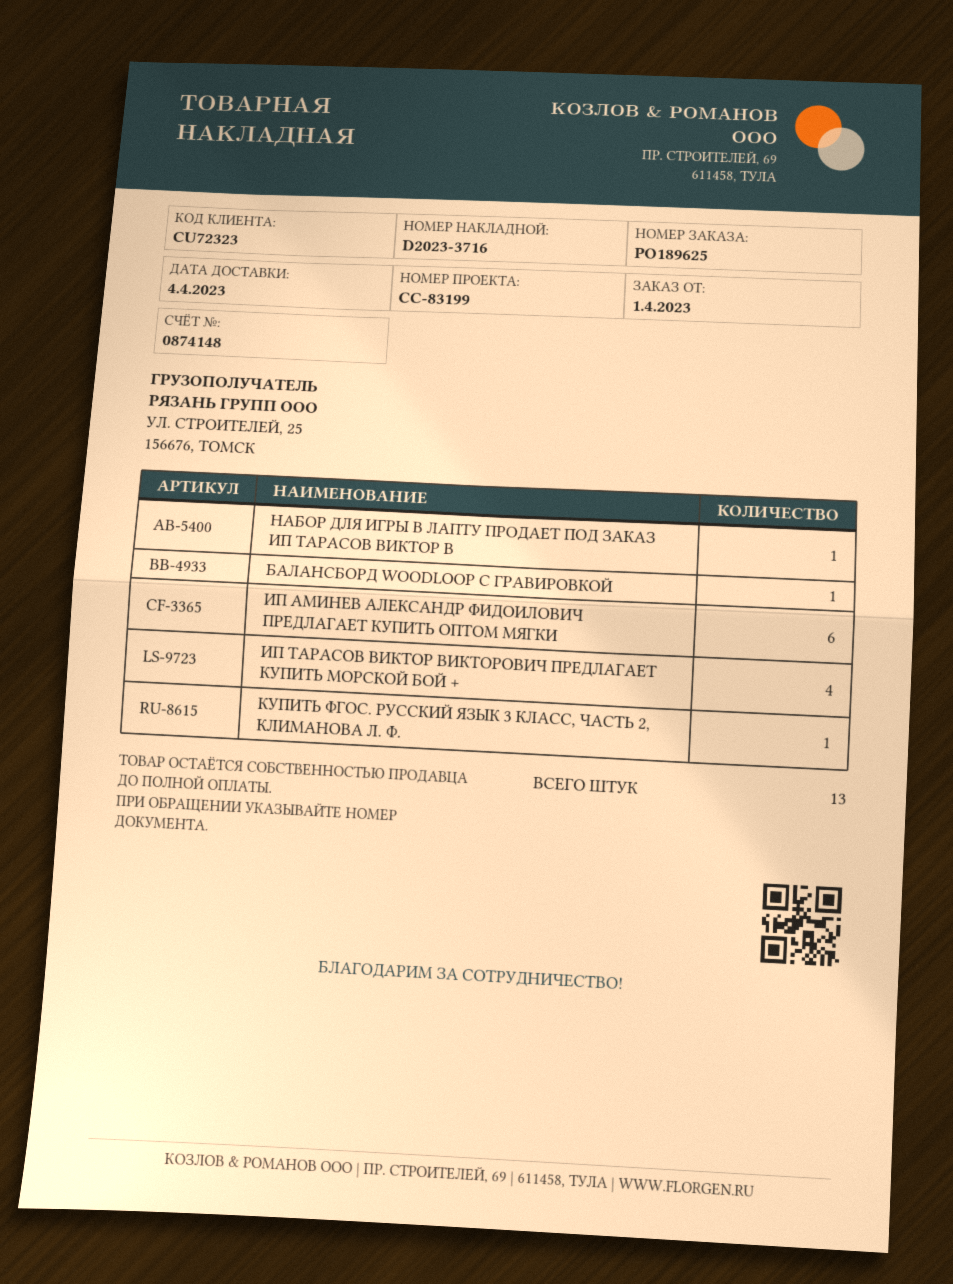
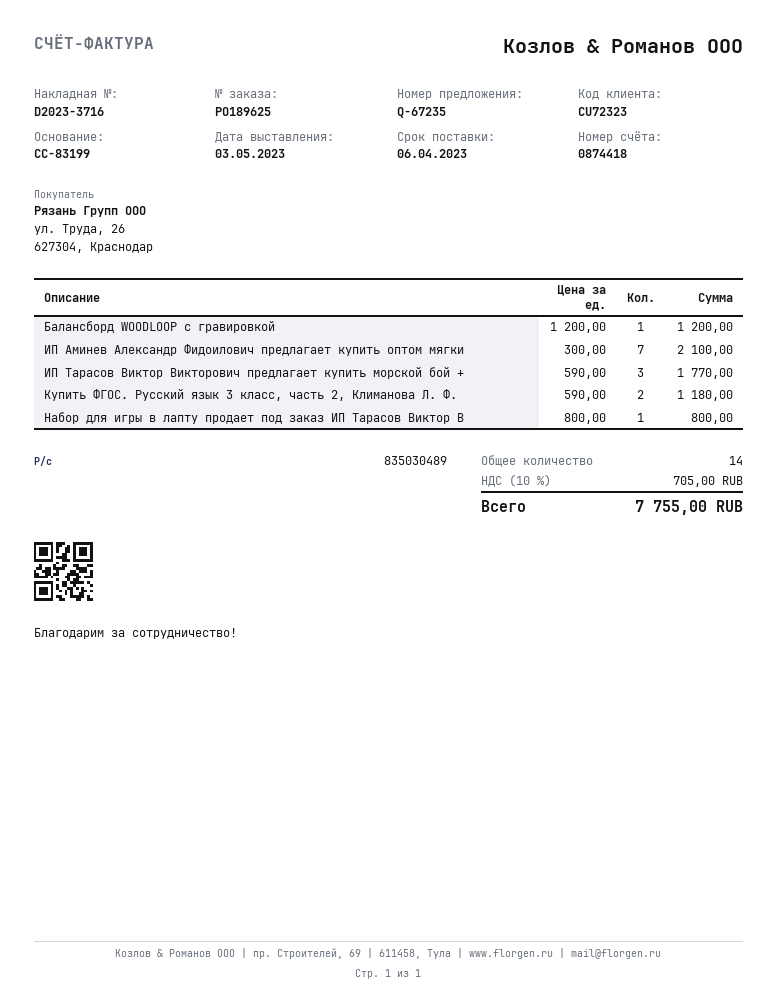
delivery date: 2023-04-04 -> 2023-04-06
invoice number: 0874148 -> 0874418
ИП АМИНЕВ АЛЕКСАНДР ФИДОИЛОВИЧ ПРЕДЛАГАЕТ КУПИТЬ ОПТОМ МЯГКИ: 6 -> 7
ИП ТАРАСОВ ВИКТОР ВИКТОРОВИЧ ПРЕДЛАГАЕТ КУПИТЬ МОРСКОЙ БОЙ +: 4 -> 3
КУПИТЬ ФГОС. РУССКИЙ ЯЗЫК 3 КЛАСС, ЧАСТЬ 2, КЛИМАНОВА Л. Ф.: 1 -> 2
total quantity: 13 -> 14

